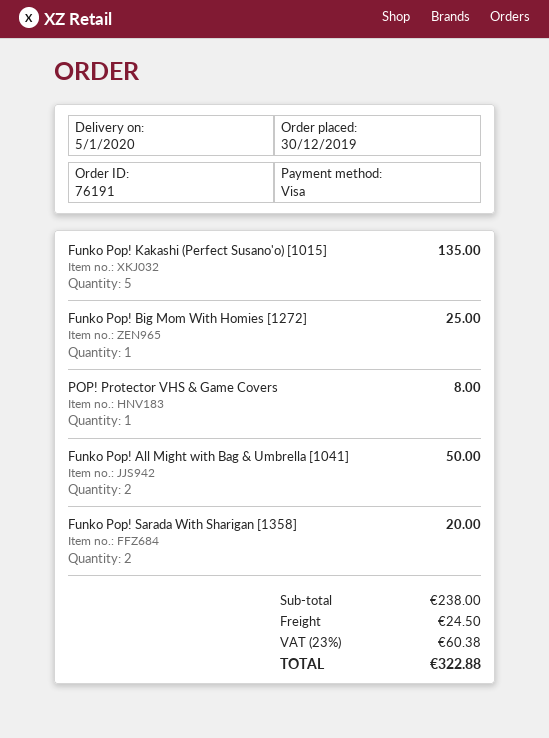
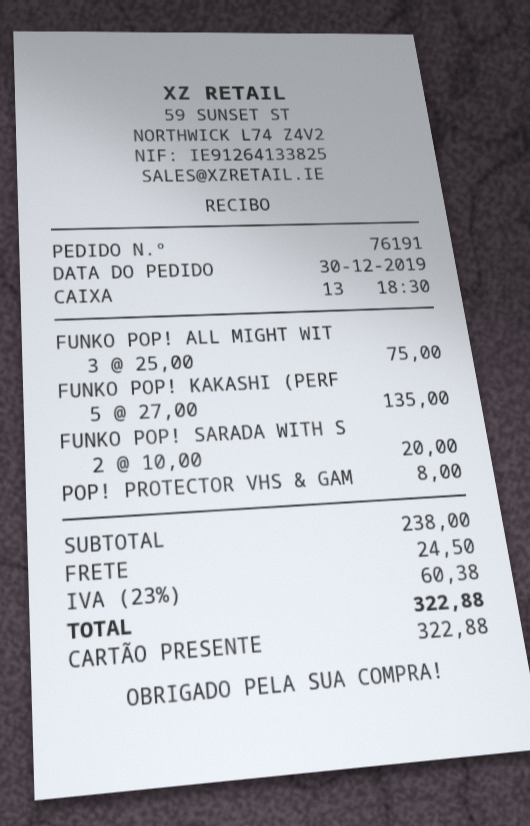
payment method: Visa -> gift card
Funko Pop! Big Mom With Homies [1272]: 1 for 25.00 -> none
Funko Pop! All Might with Bag & Umbrella [1041]: 2 for 50.00 -> 3 for 75.00

